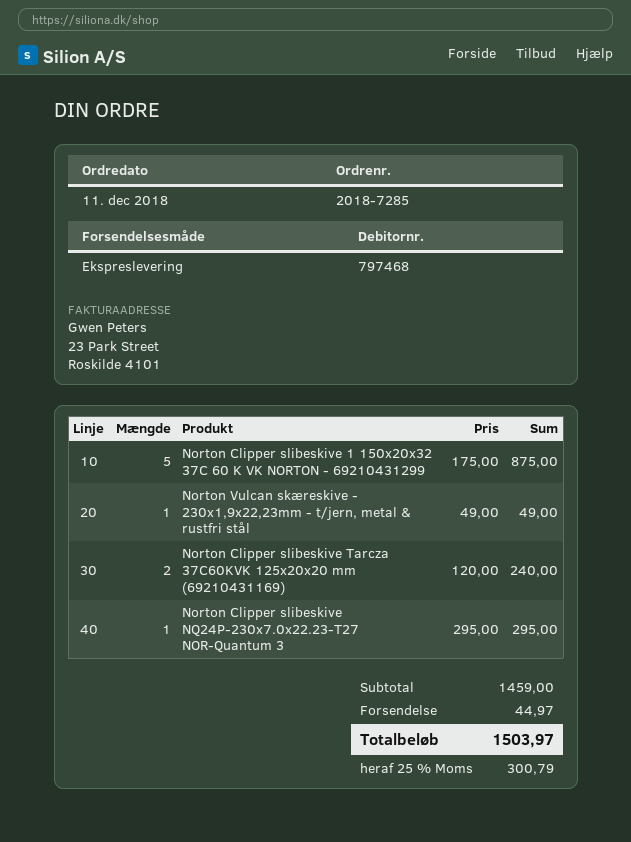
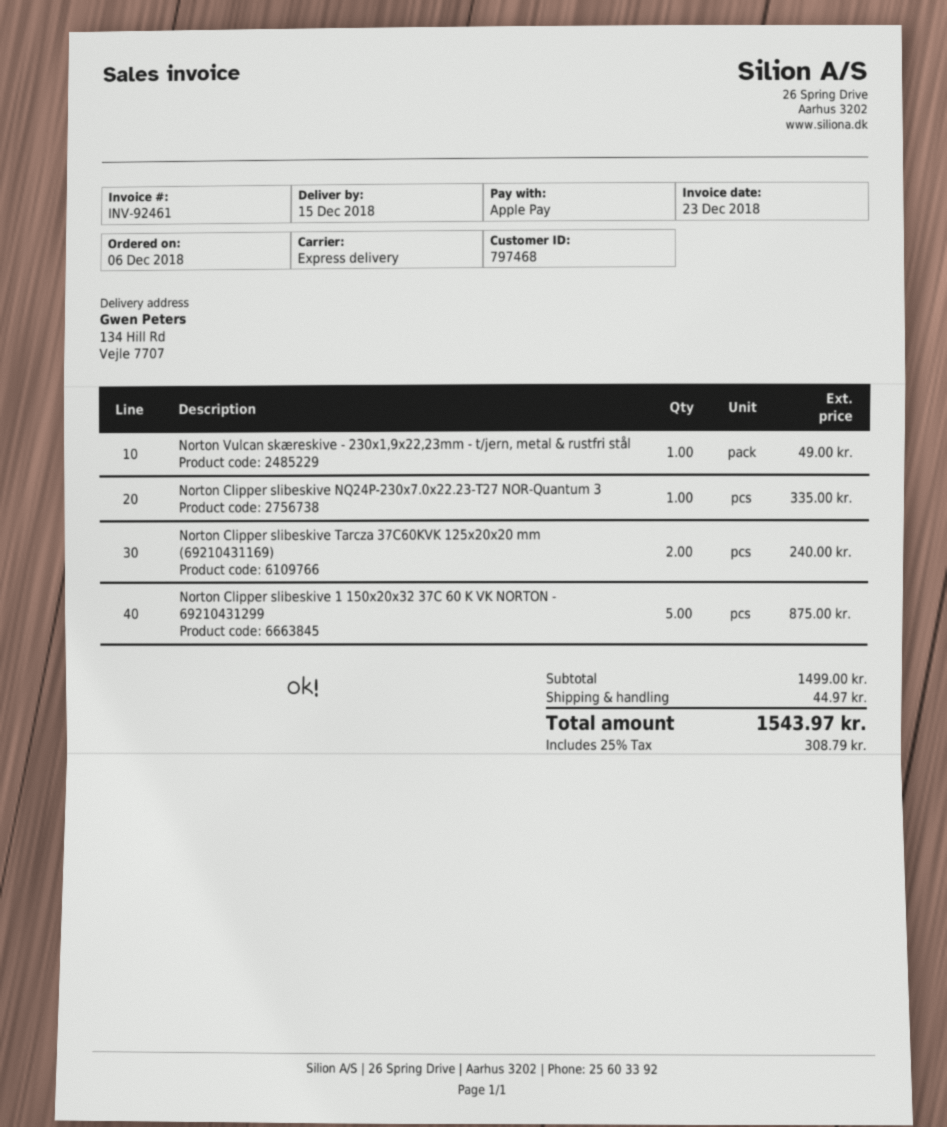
order date: 2018-12-11 -> 2018-12-06
Norton Clipper slibeskive NQ24P-230x7.0x22.23-T27 NOR-Quantum 3: 1 for 295.00 -> 1 for 335.00
subtotal: 1459.00 -> 1499.00
tax: 25% = 300.79 -> 25% = 308.79
total: 1503.97 -> 1543.97

